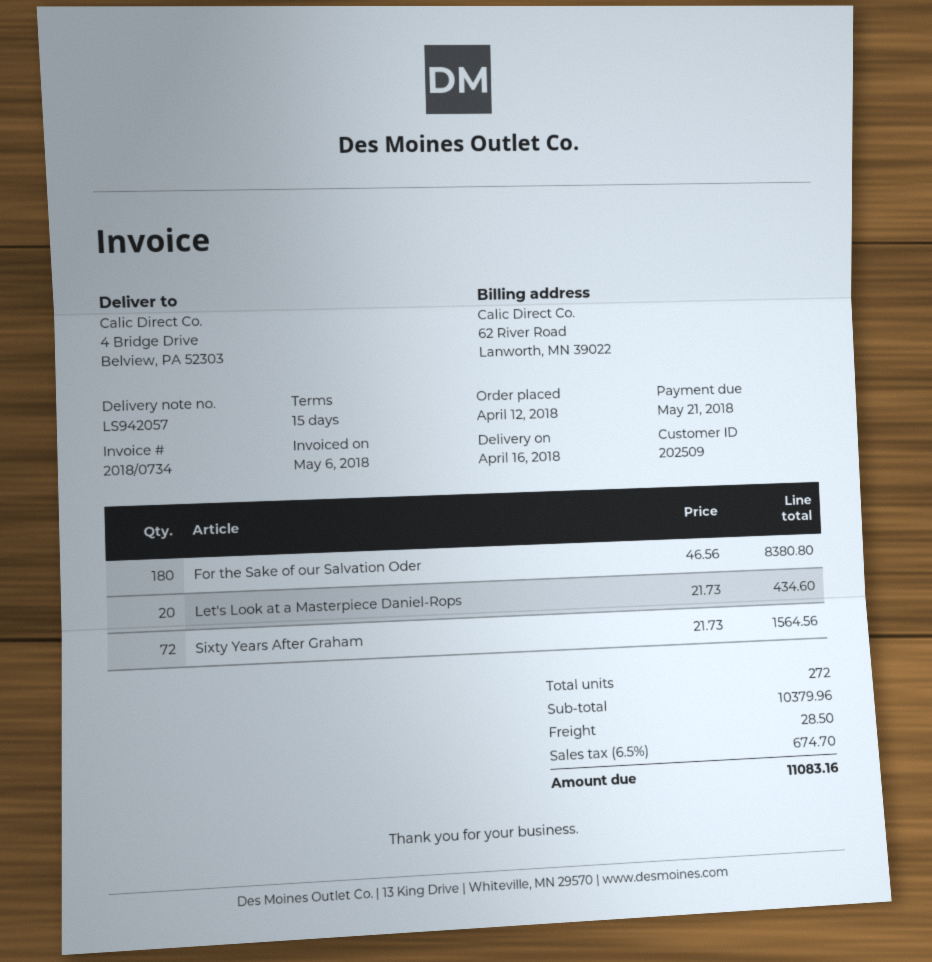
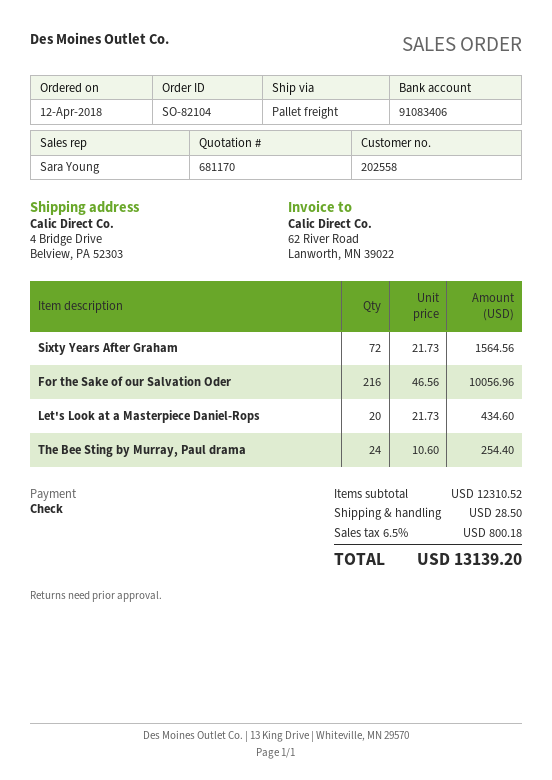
customer number: 202509 -> 202558
For the Sake of our Salvation Oder: 180 x 46.56 = 8380.80 -> 216 x 46.56 = 10056.96
The Bee Sting by Murray, Paul drama: none -> 24 x 10.60 = 254.40
subtotal: 10379.96 -> 12310.52
tax: 6.5% = 674.70 -> 6.5% = 800.18
total: 11083.16 -> 13139.20

